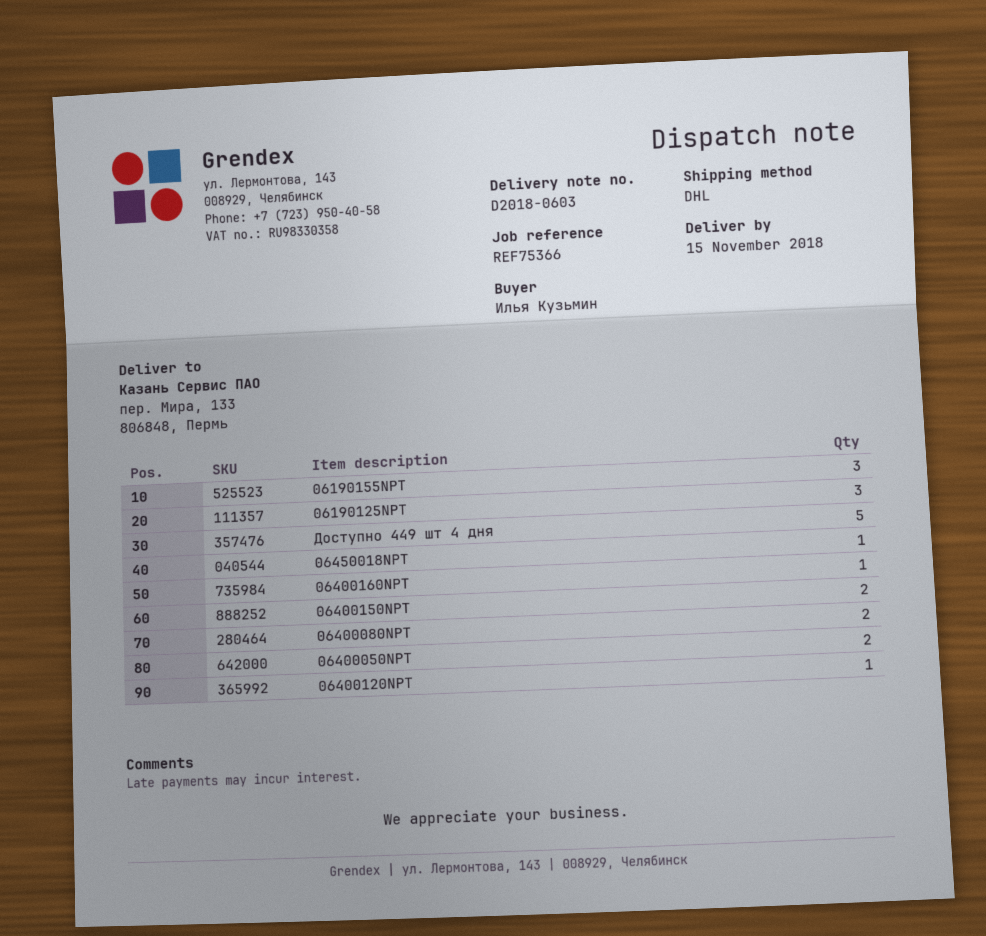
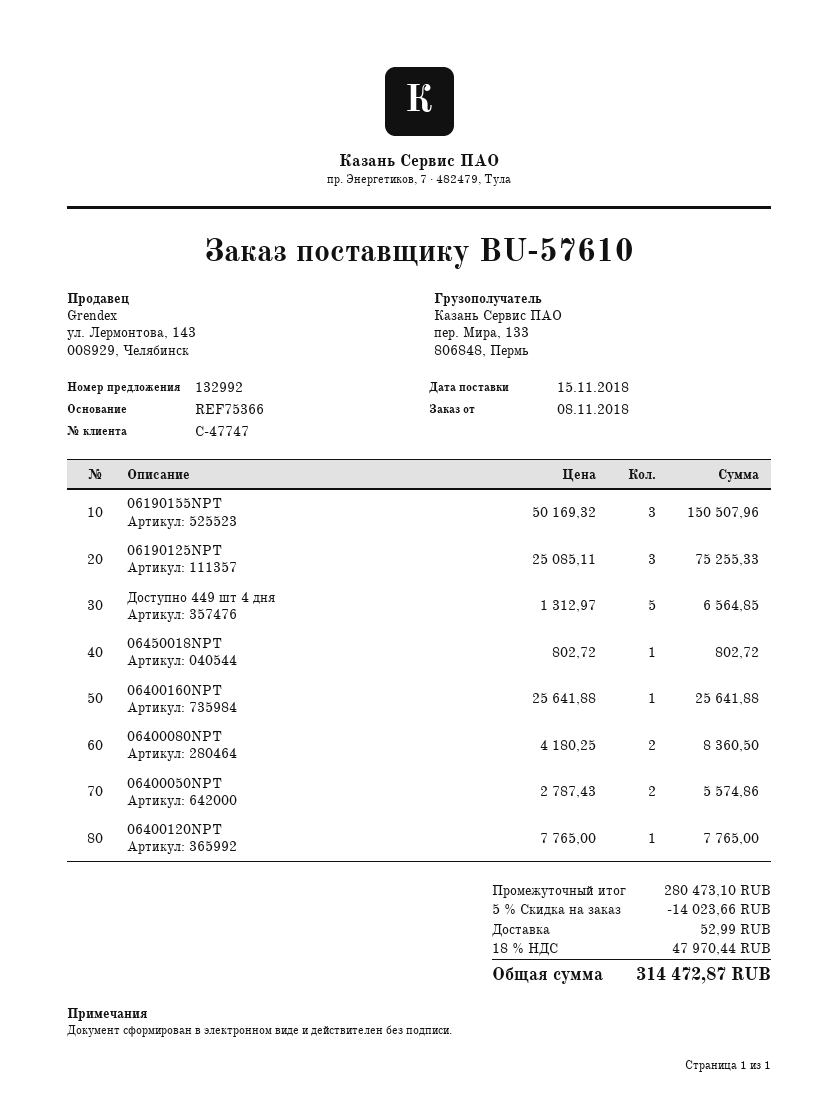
06400150NPT: 2 -> none

